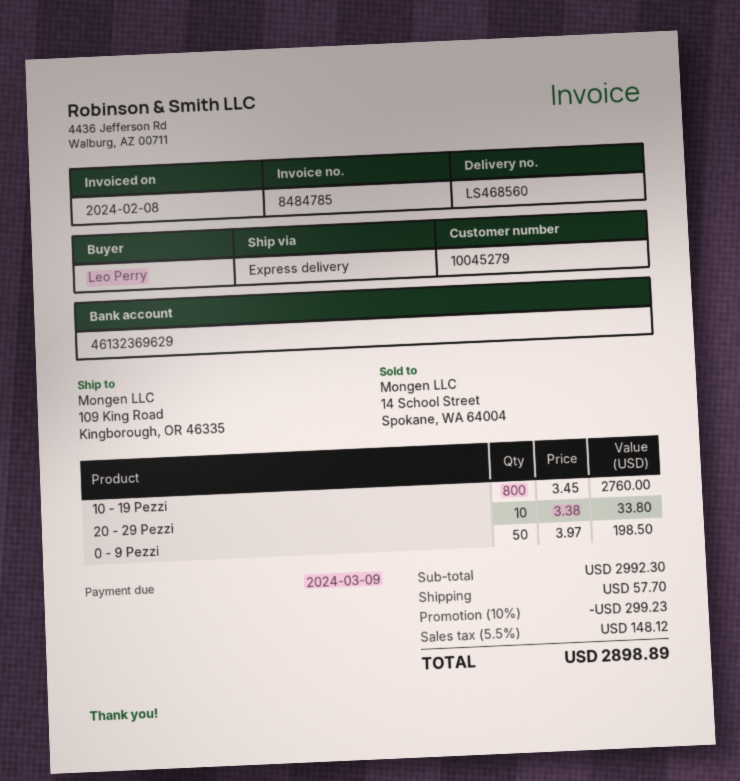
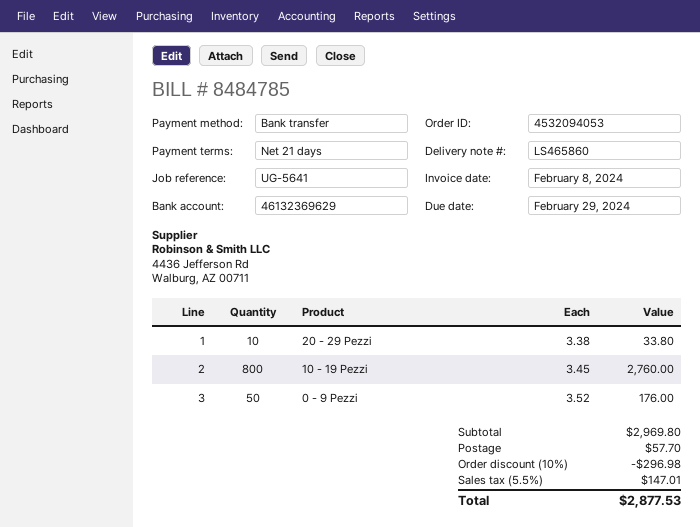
delivery note number: LS468560 -> LS465860
due date: 2024-03-09 -> 2024-02-29
0 - 9 Pezzi: 50 x 3.97 = 198.50 -> 50 x 3.52 = 176.00
subtotal: 2992.30 -> 2969.80
discount: 10% = 299.23 -> 10% = 296.98
tax: 5.5% = 148.12 -> 5.5% = 147.01
total: 2898.89 -> 2877.53

